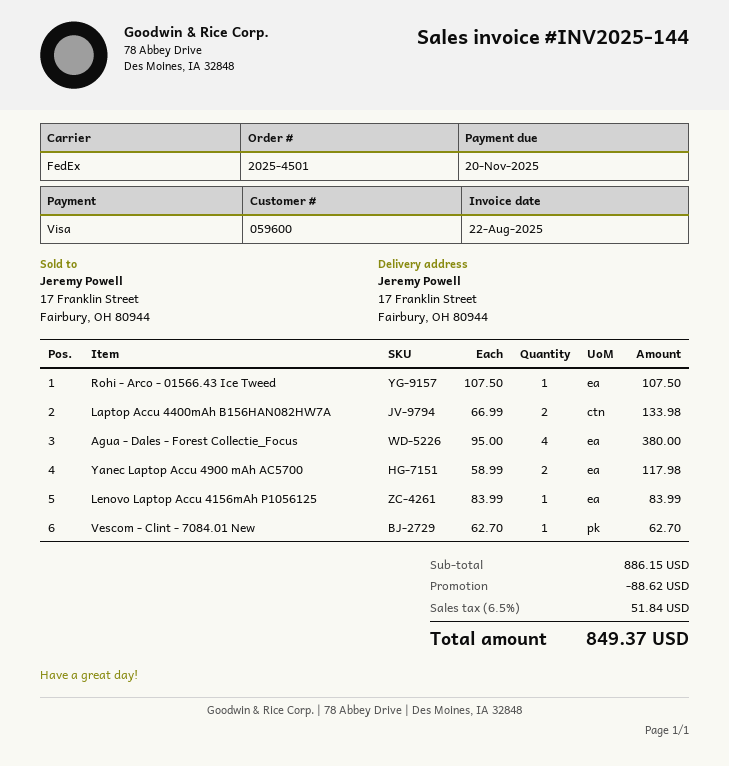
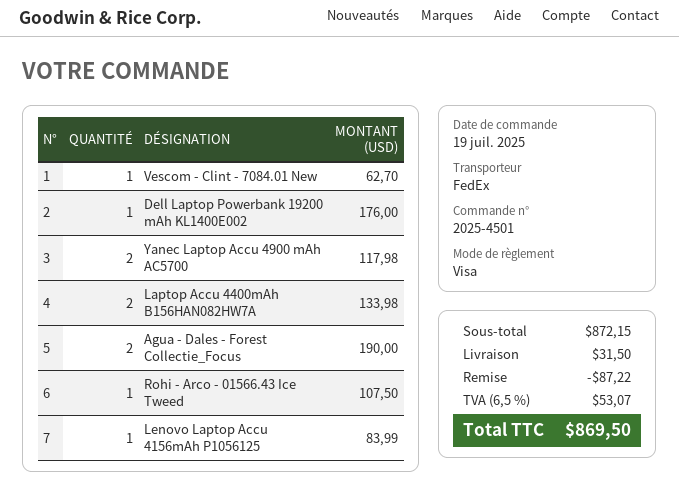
Agua - Dales - Forest Collectie_Focus: 4 for 380.00 -> 2 for 190.00
Dell Laptop Powerbank 19200 mAh KL1400E002: none -> 1 for 176.00
subtotal: 886.15 -> 872.15
discount: 88.62 -> 87.22
shipping: none -> 31.50
tax: 6.5% = 51.84 -> 6.5% = 53.07
total: 849.37 -> 869.50

